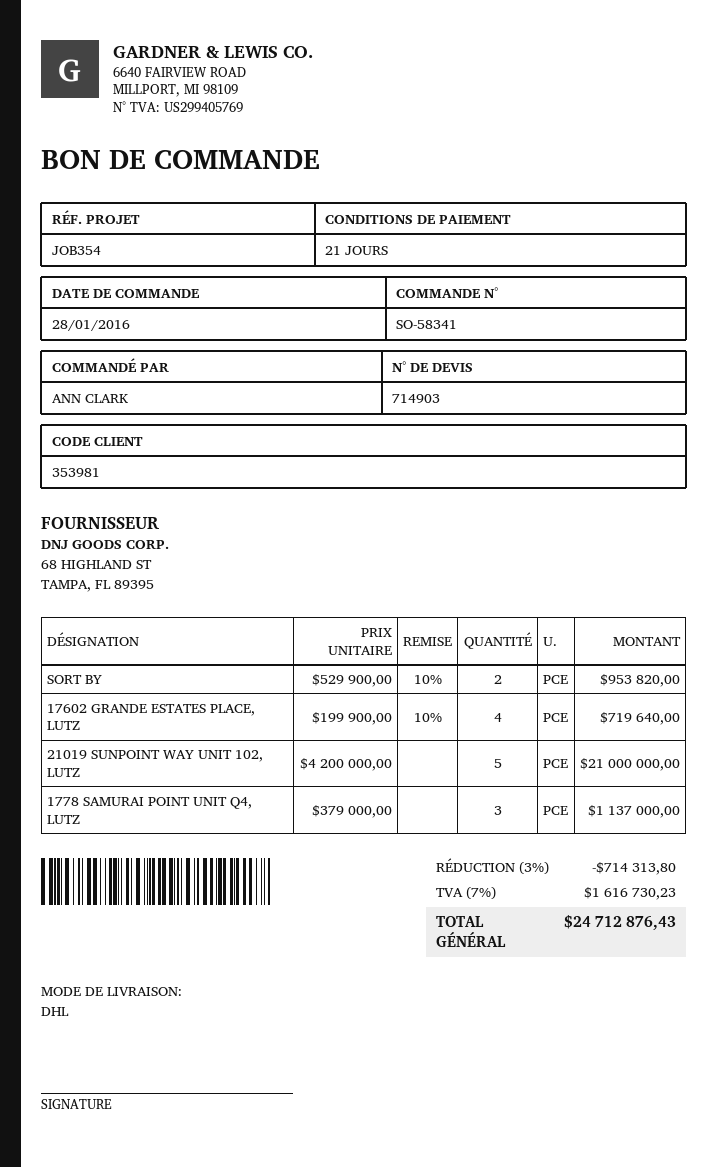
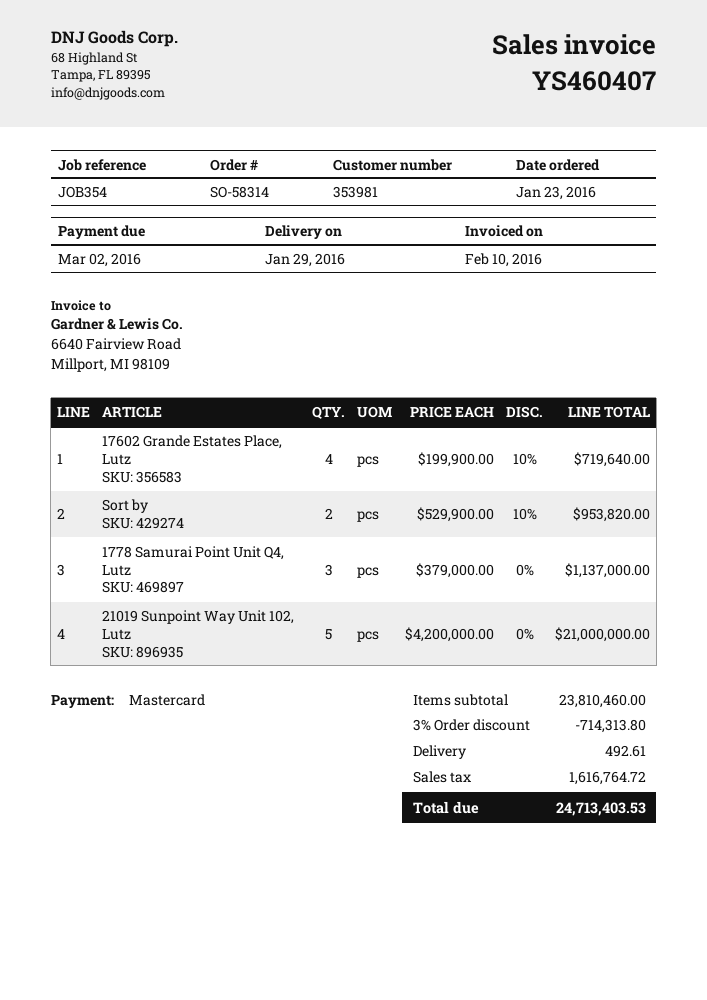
order number: SO-58341 -> SO-58314
order date: 2016-01-28 -> 2016-01-23
shipping: none -> 492.61
tax: 1616730.23 -> 1616764.72
total: 24712876.43 -> 24713403.53

